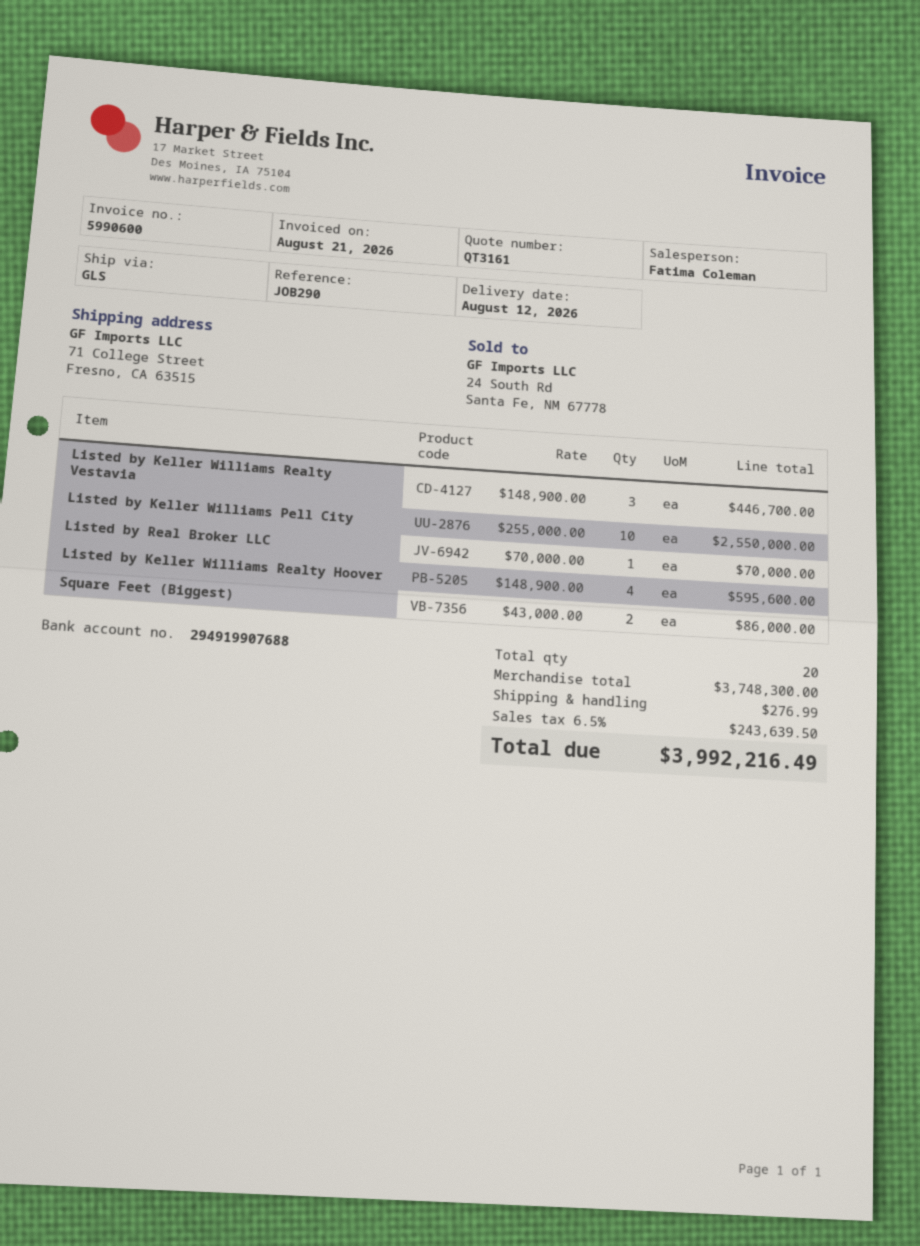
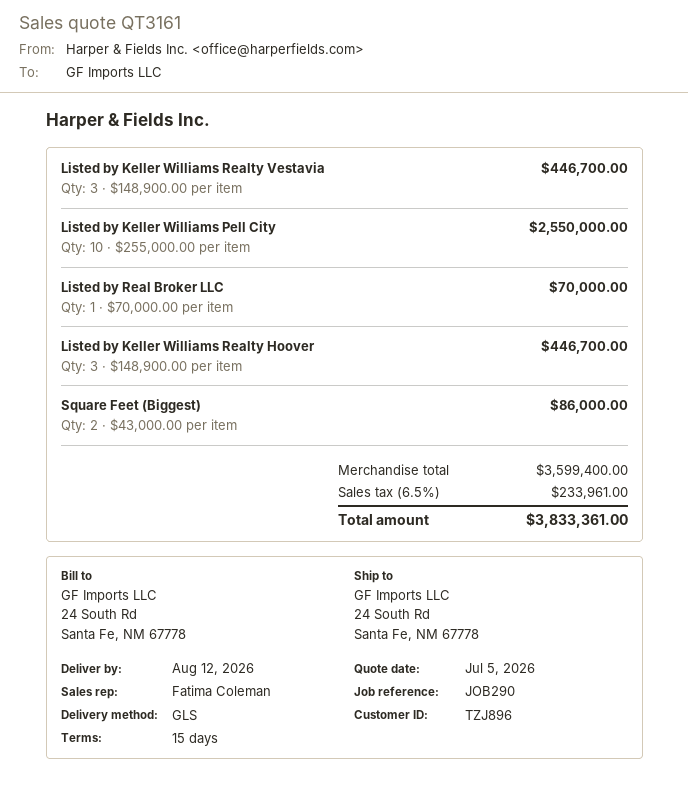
ship to: 71 College Street, Fresno, CA 63515 -> 24 South Rd, Santa Fe, NM 67778
Listed by Keller Williams Realty Hoover: 4 x 148900.00 = 595600.00 -> 3 x 148900.00 = 446700.00
subtotal: 3748300.00 -> 3599400.00
shipping: 276.99 -> none
tax: 6.5% = 243639.50 -> 6.5% = 233961.00
total: 3992216.49 -> 3833361.00

